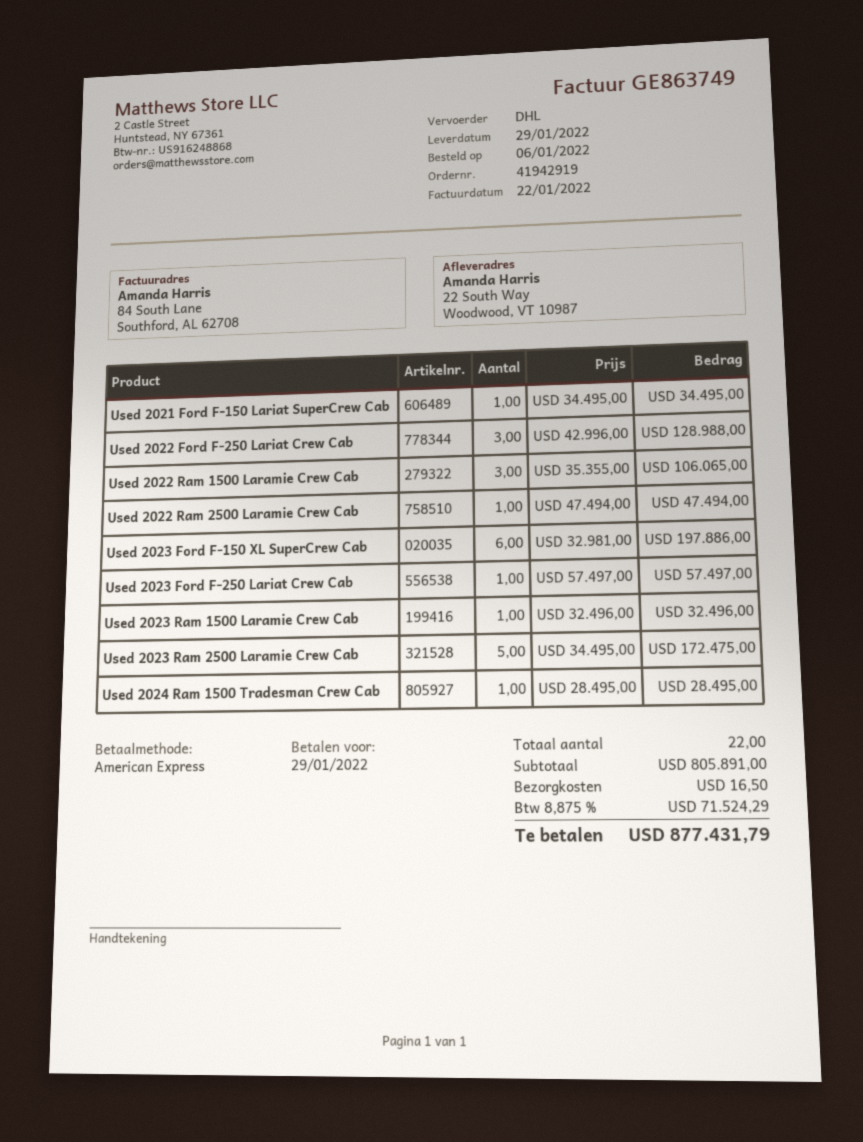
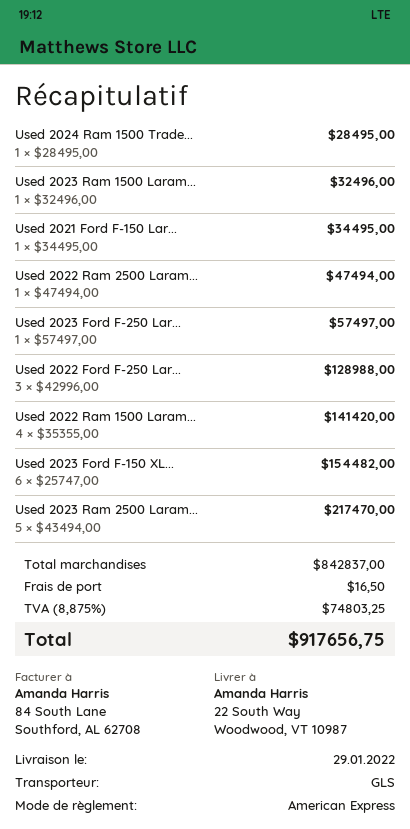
shipping method: DHL -> GLS
Used 2022 Ram 1500 Laramie Crew Cab: 3 x 35355.00 = 106065.00 -> 4 x 35355.00 = 141420.00
Used 2023 Ford F-150 XL SuperCrew Cab: 6 x 32981.00 = 197886.00 -> 6 x 25747.00 = 154482.00
Used 2023 Ram 2500 Laramie Crew Cab: 5 x 34495.00 = 172475.00 -> 5 x 43494.00 = 217470.00
subtotal: 805891.00 -> 842837.00
tax: 8.875% = 71524.29 -> 8.875% = 74803.25
total: 877431.79 -> 917656.75

